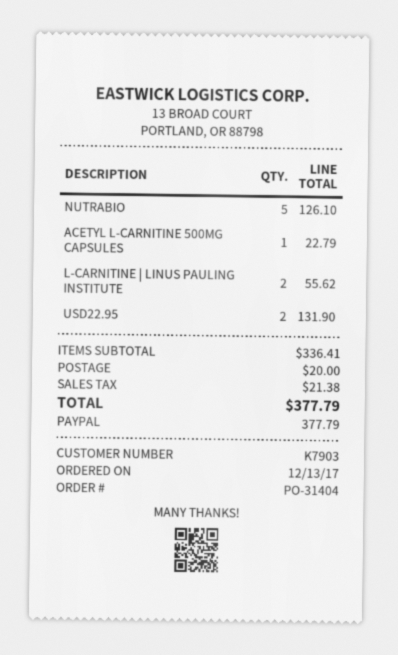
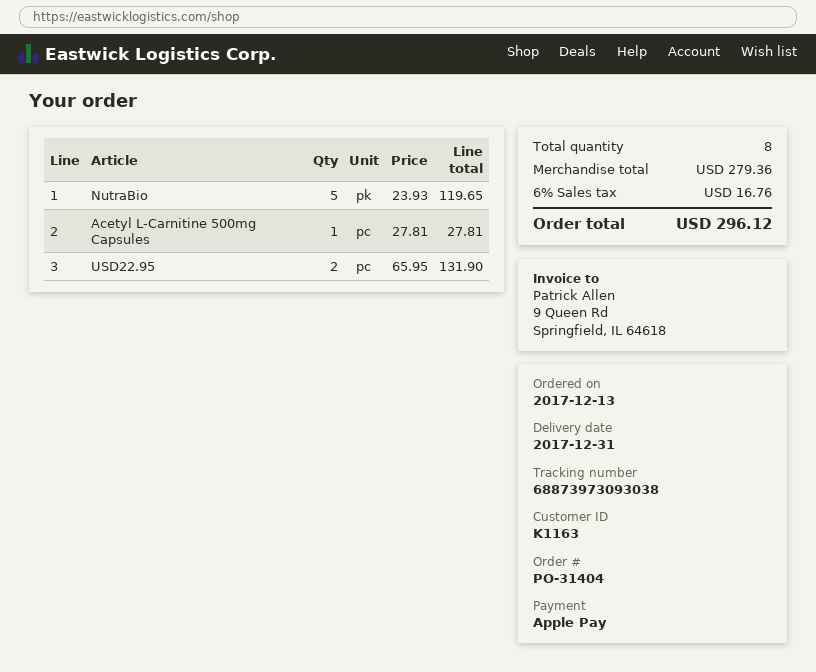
customer number: K7903 -> K1163
payment method: PayPal -> Apple Pay
NUTRABIO: 5 for 126.10 -> 5 for 119.65
ACETYL L-CARNITINE 500MG CAPSULES: 1 for 22.79 -> 1 for 27.81
L-CARNITINE | LINUS PAULING INSTITUTE: 2 for 55.62 -> none
subtotal: 336.41 -> 279.36
shipping: 20.00 -> none
tax: 21.38 -> 16.76
total: 377.79 -> 296.12

